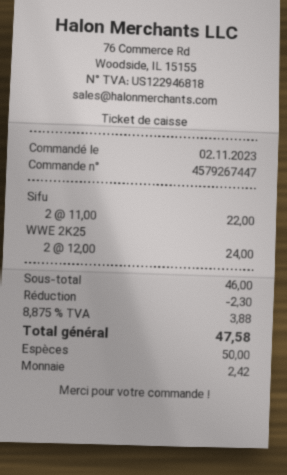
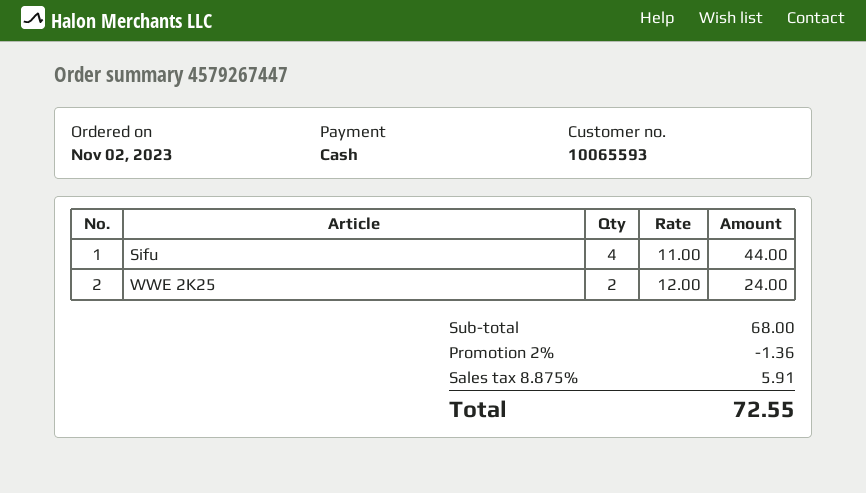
Sifu: 2 x 11.00 = 22.00 -> 4 x 11.00 = 44.00
subtotal: 46.00 -> 68.00
discount: 2.30 -> 1.36
tax: 8.875% = 3.88 -> 8.875% = 5.91
total: 47.58 -> 72.55

